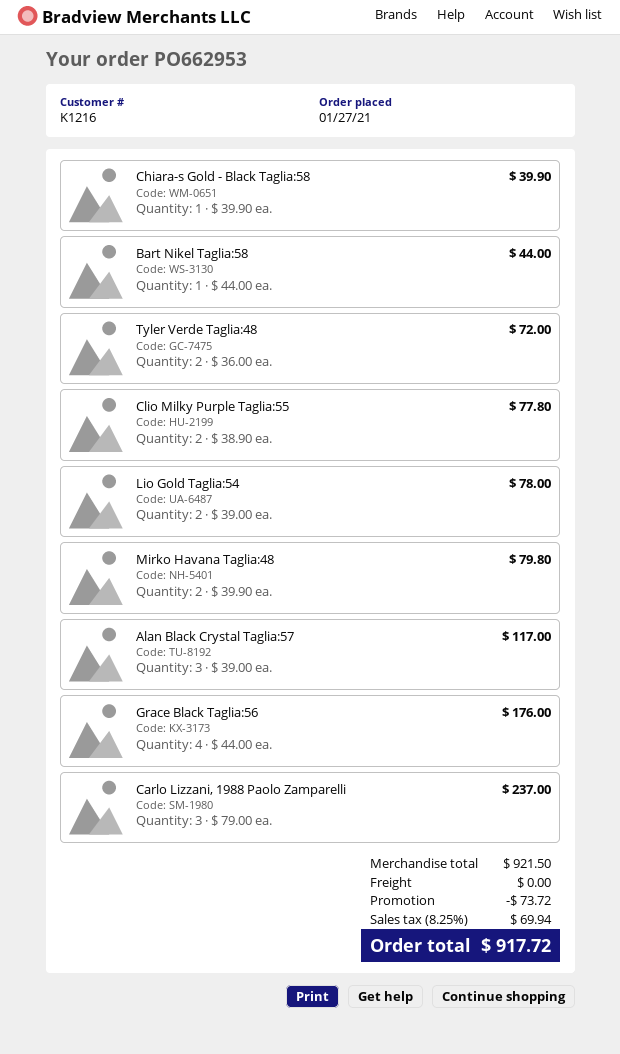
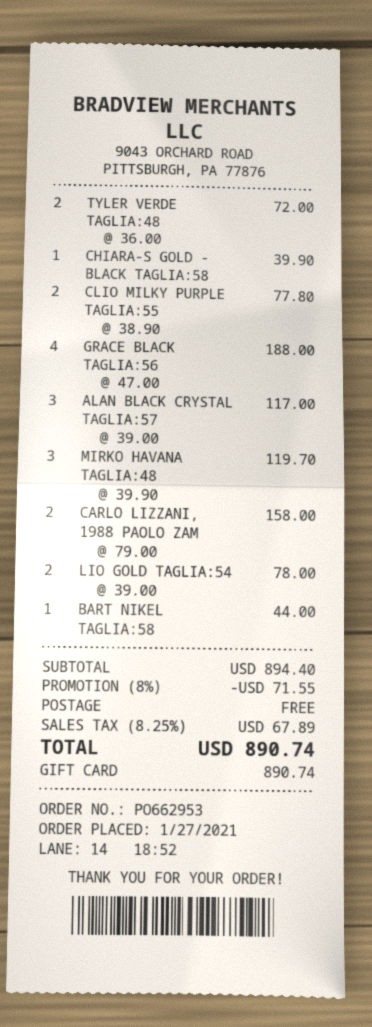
Mirko Havana Taglia:48: 2 x 39.90 = 79.80 -> 3 x 39.90 = 119.70
Grace Black Taglia:56: 4 x 44.00 = 176.00 -> 4 x 47.00 = 188.00
Carlo Lizzani, 1988 Paolo Zamparelli: 3 x 79.00 = 237.00 -> 2 x 79.00 = 158.00
subtotal: 921.50 -> 894.40
discount: 73.72 -> 71.55
tax: 8.25% = 69.94 -> 8.25% = 67.89
total: 917.72 -> 890.74

